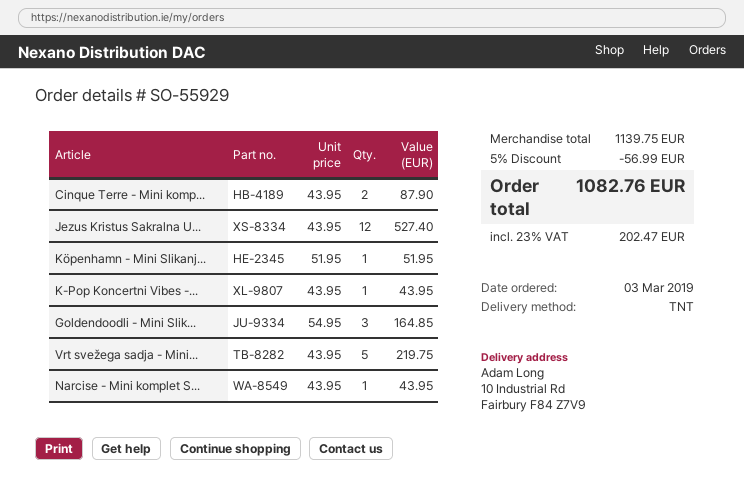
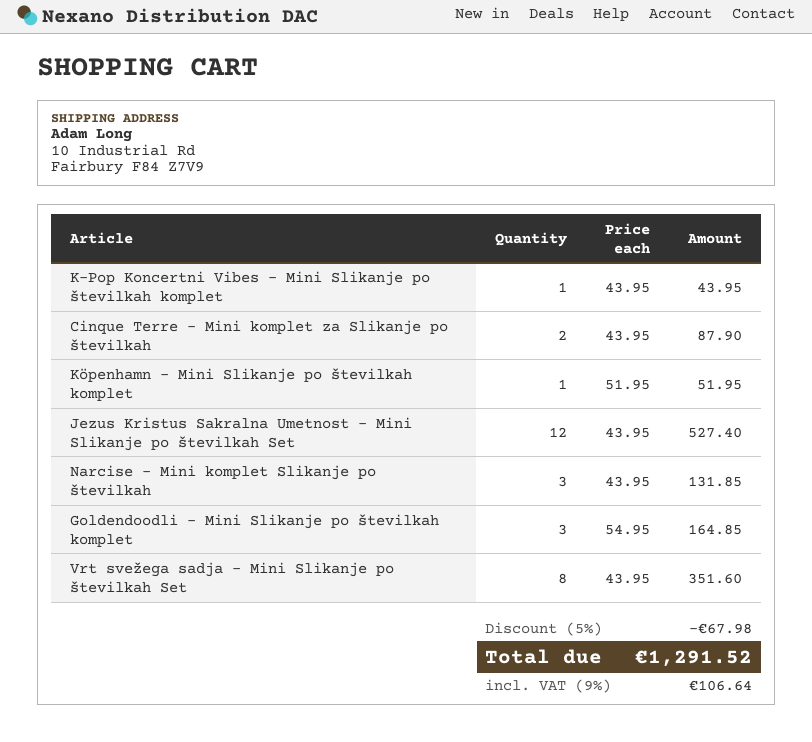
Vrt svežega sadja - Mini...: 5 x 43.95 = 219.75 -> 8 x 43.95 = 351.60
Narcise - Mini komplet S...: 1 x 43.95 = 43.95 -> 3 x 43.95 = 131.85
discount: 5% = 56.99 -> 5% = 67.98
tax: 23% = 202.47 -> 9% = 106.64
total: 1082.76 -> 1291.52

